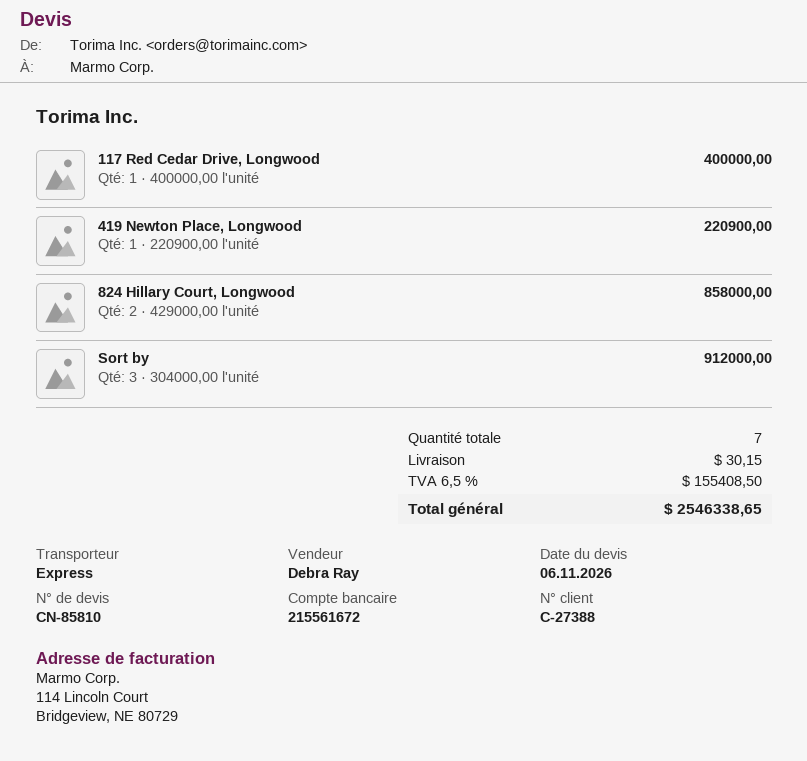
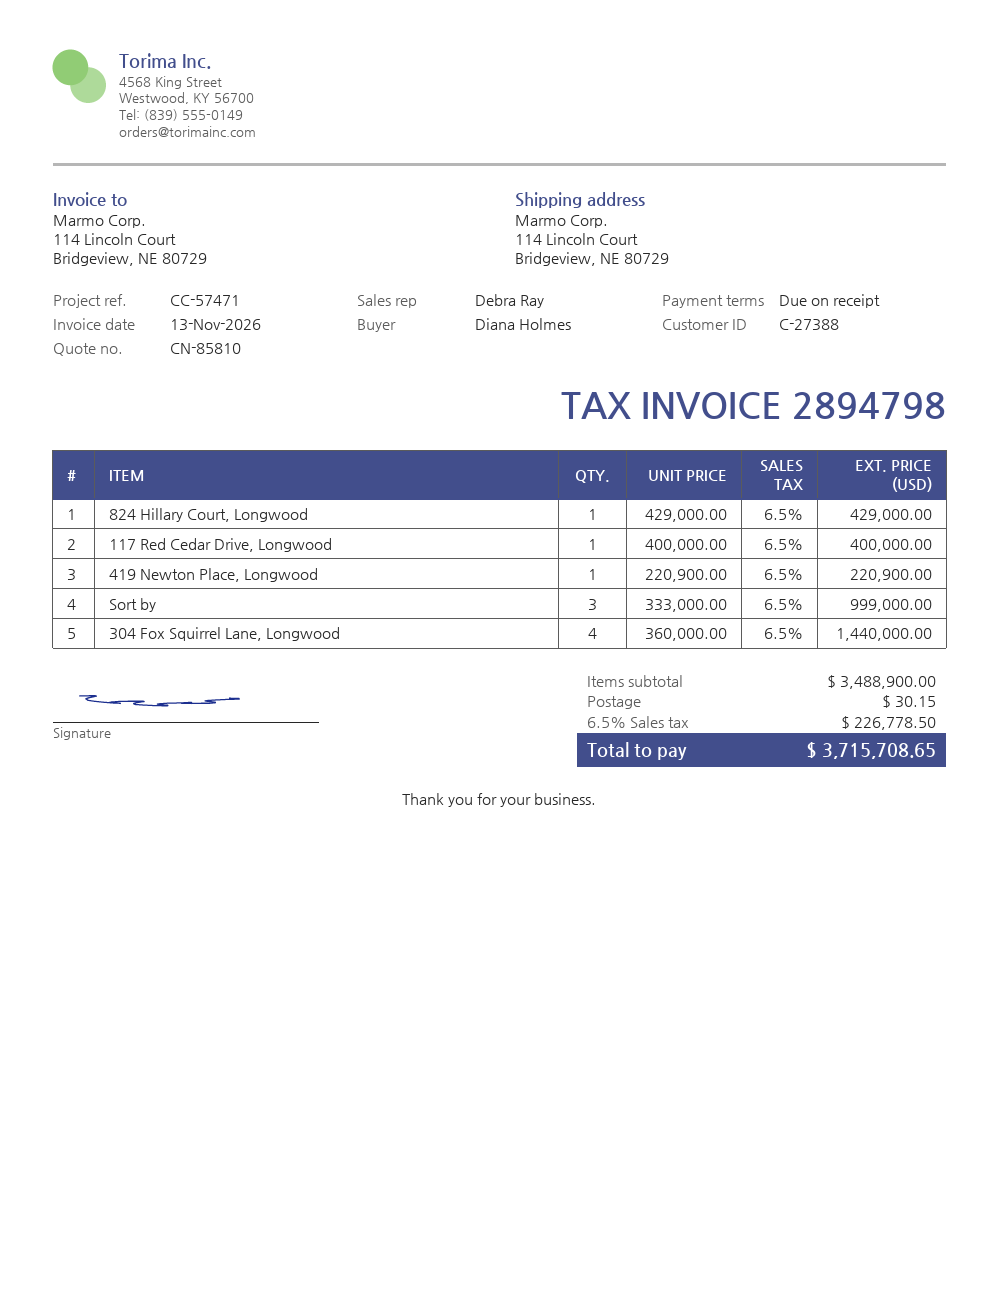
824 Hillary Court, Longwood: 2 x 429000.00 = 858000.00 -> 1 x 429000.00 = 429000.00
Sort by: 3 x 304000.00 = 912000.00 -> 3 x 333000.00 = 999000.00
304 Fox Squirrel Lane, Longwood: none -> 4 x 360000.00 = 1440000.00
tax: 6.5% = 155408.50 -> 6.5% = 226778.50
total: 2546338.65 -> 3715708.65

